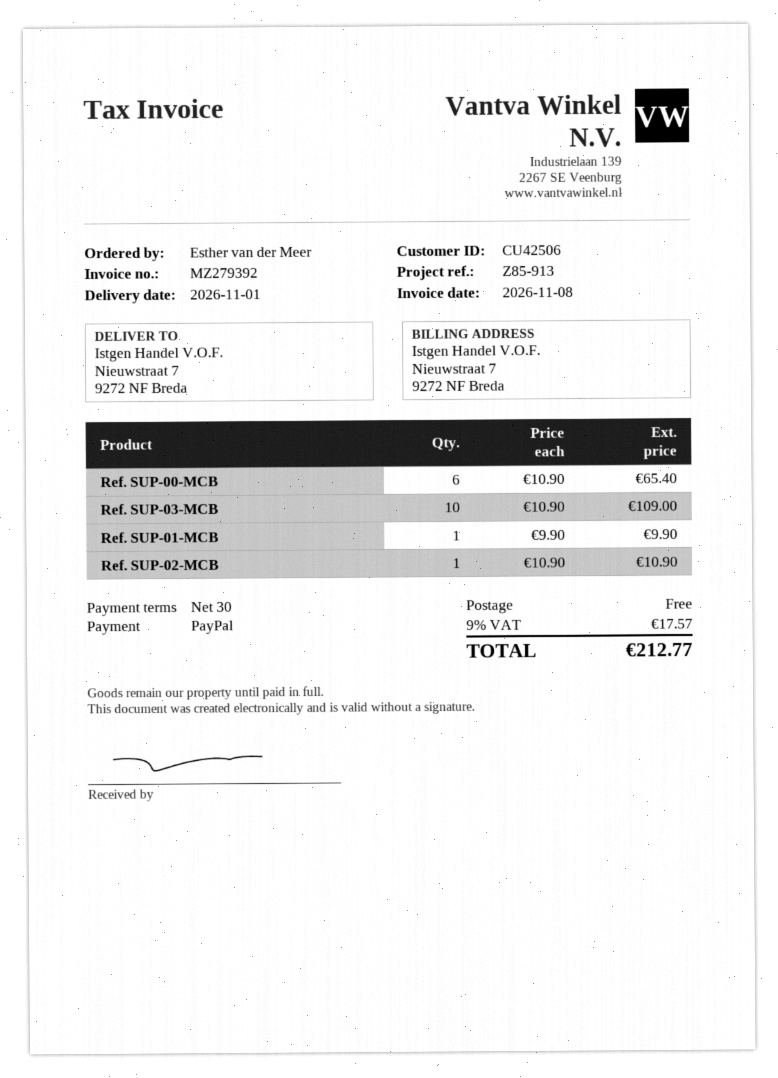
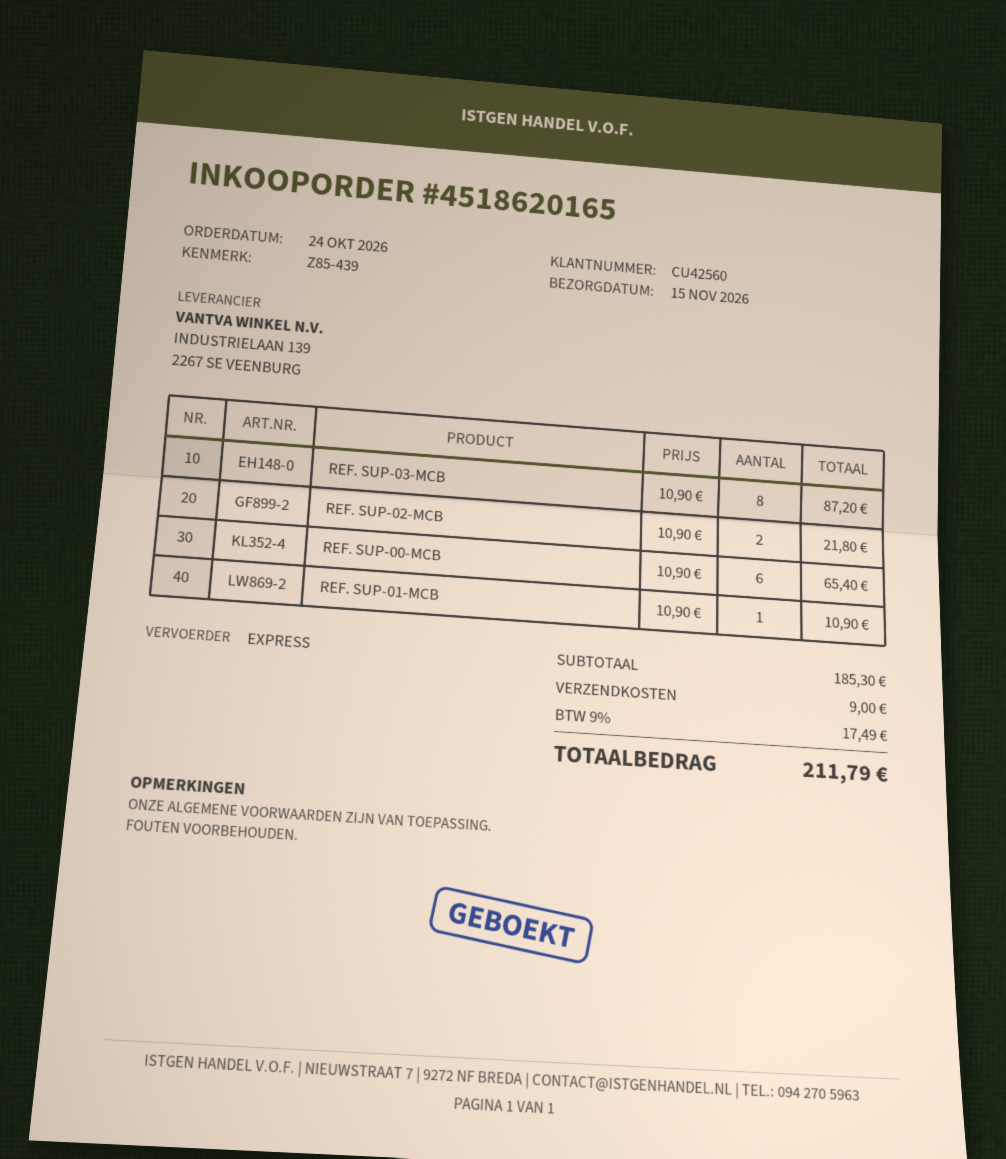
delivery date: 2026-11-01 -> 2026-11-15
customer number: CU42506 -> CU42560
reference: Z85-913 -> Z85-439
Ref. SUP-03-MCB: 10 x 10.90 = 109.00 -> 8 x 10.90 = 87.20
Ref. SUP-01-MCB: 1 x 9.90 = 9.90 -> 1 x 10.90 = 10.90
Ref. SUP-02-MCB: 1 x 10.90 = 10.90 -> 2 x 10.90 = 21.80
shipping: 0.00 -> 9.00
tax: 9% = 17.57 -> 9% = 17.49
total: 212.77 -> 211.79

